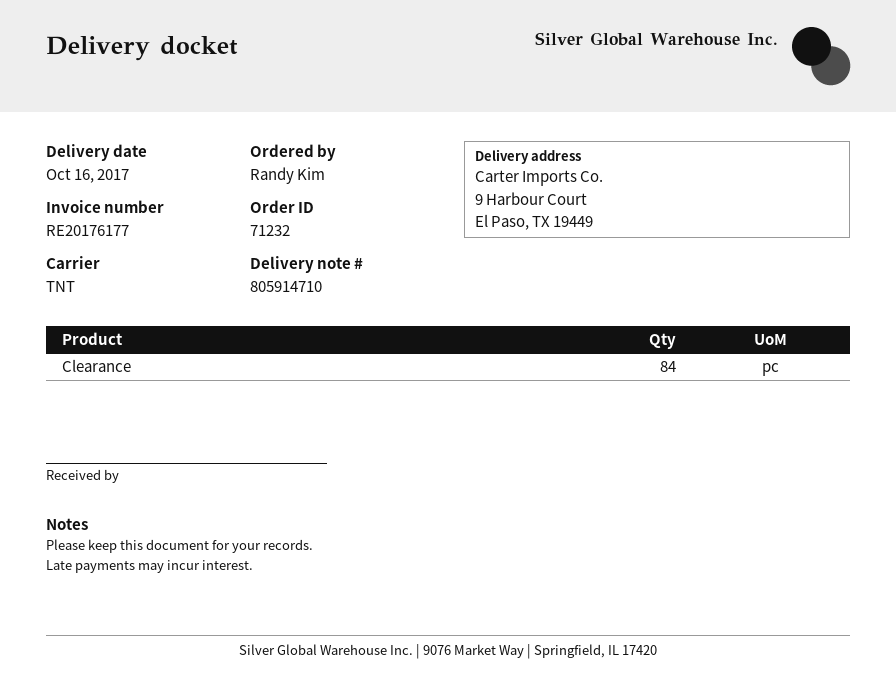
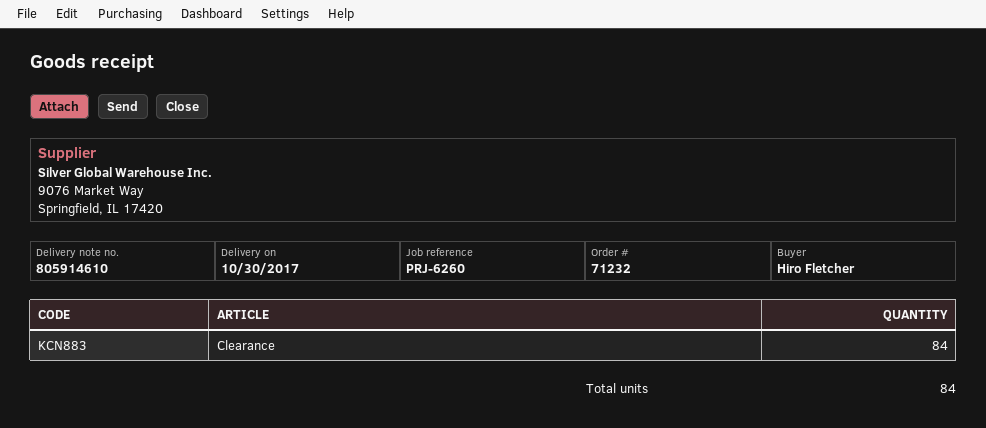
delivery note number: 805914710 -> 805914610
delivery date: 2017-10-16 -> 2017-10-30
ordered by: Randy Kim -> Hiro Fletcher

